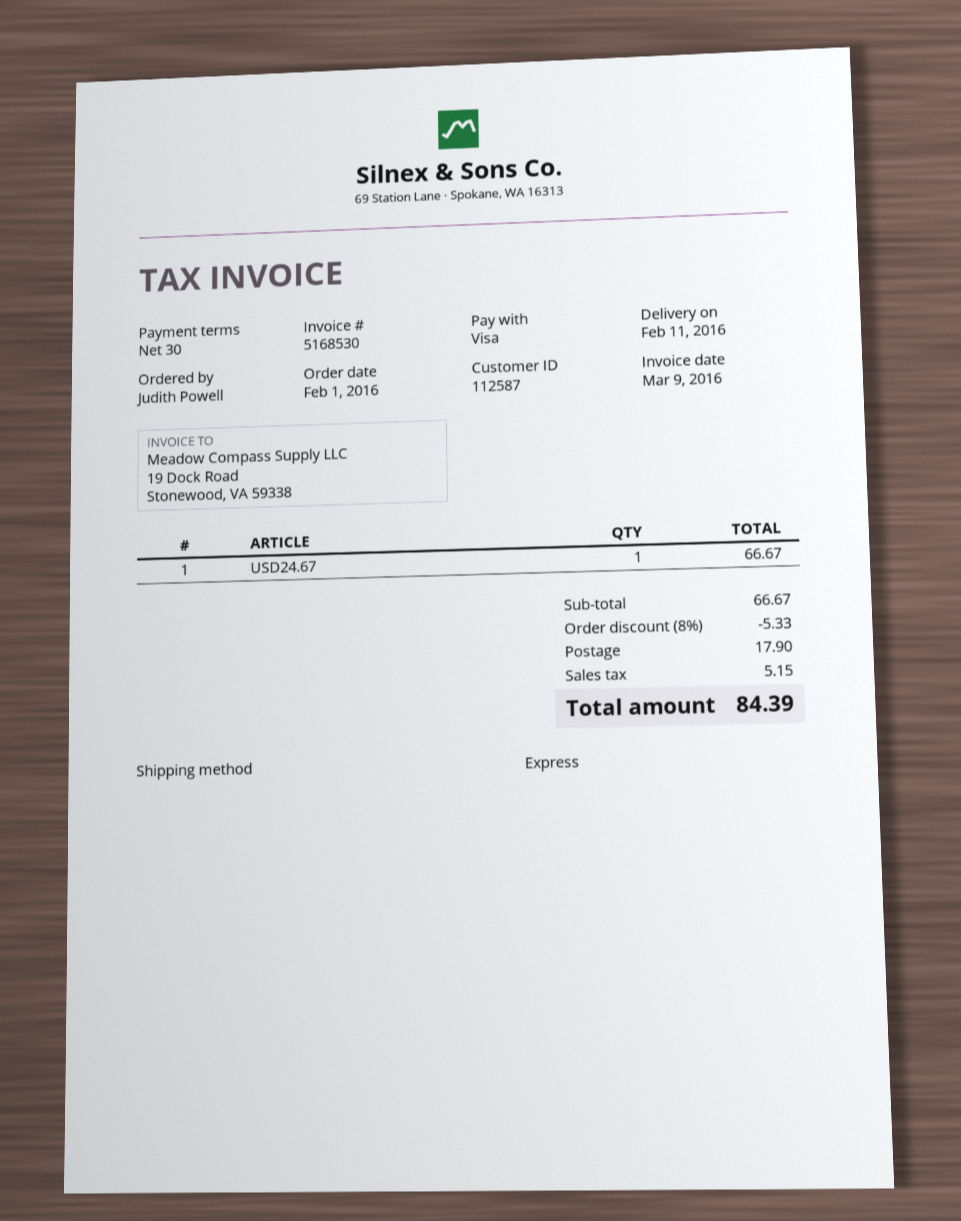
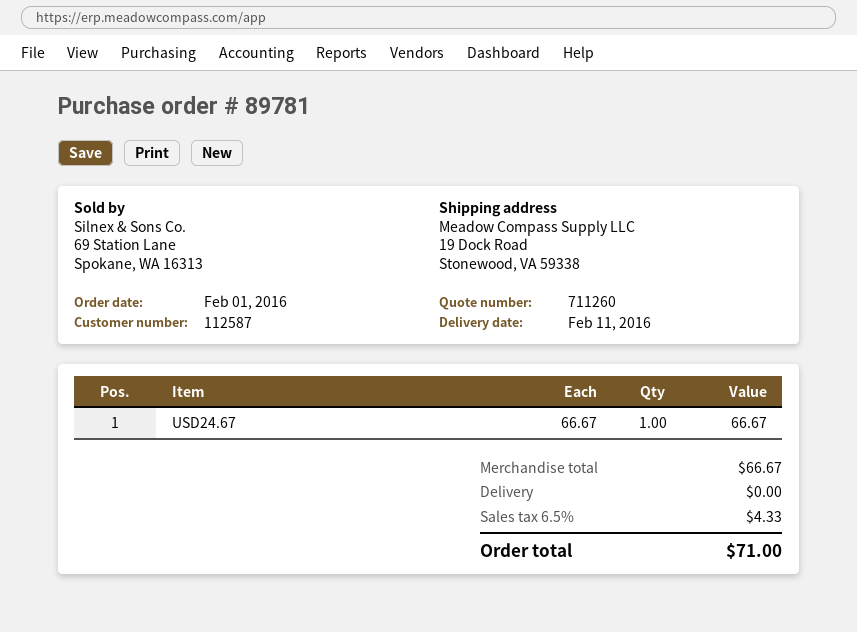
discount: 8% = 5.33 -> none
shipping: 17.90 -> 0.00
tax: 5.15 -> 4.33
total: 84.39 -> 71.00

